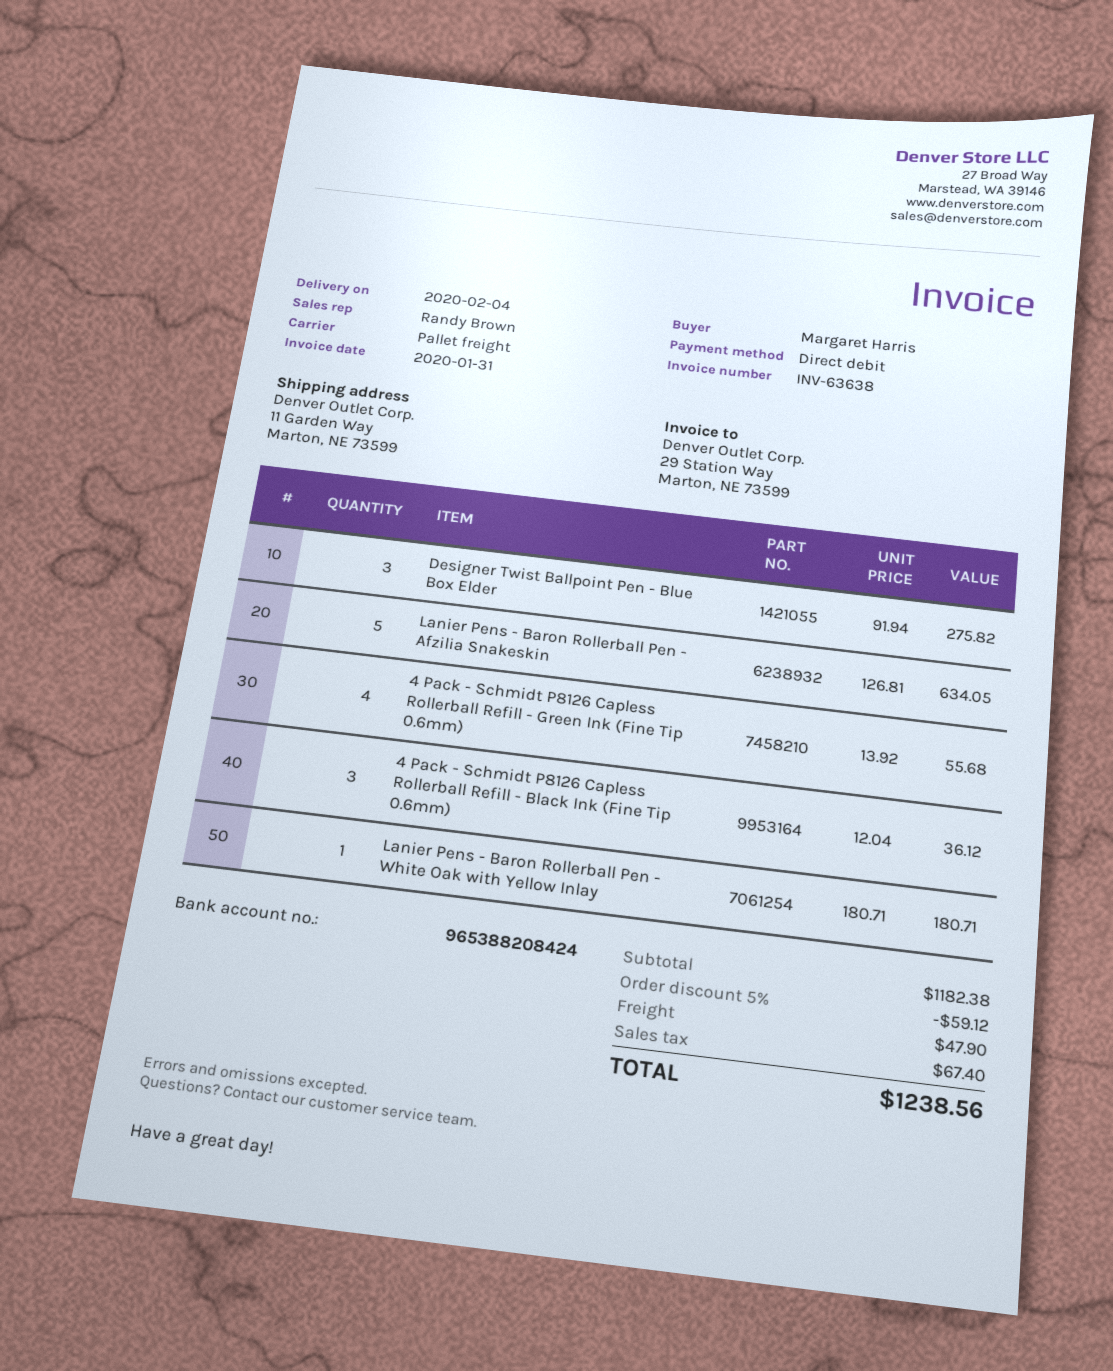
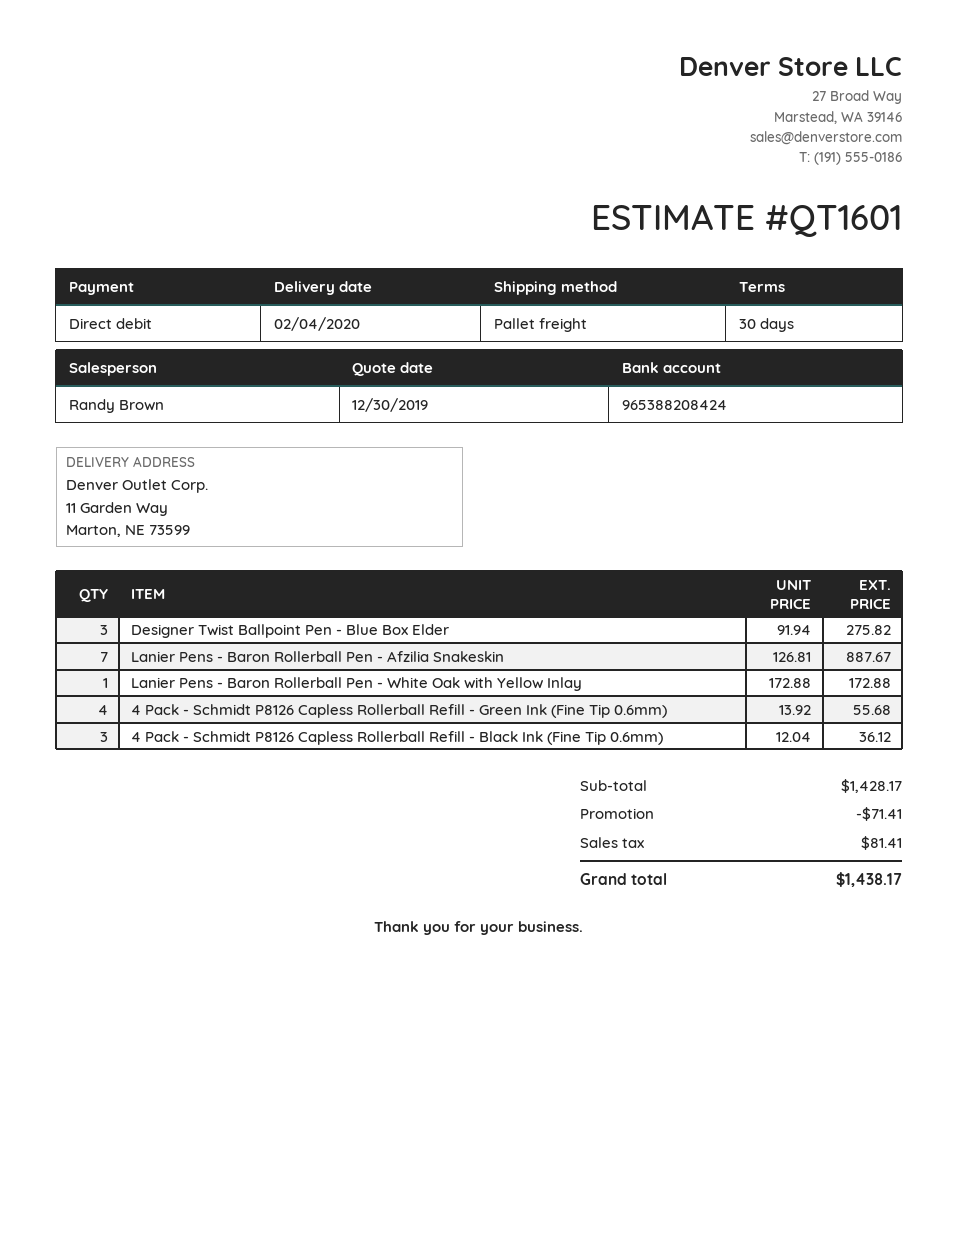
Lanier Pens - Baron Rollerball Pen - Afzilia Snakeskin: 5 x 126.81 = 634.05 -> 7 x 126.81 = 887.67
Lanier Pens - Baron Rollerball Pen - White Oak with Yellow Inlay: 1 x 180.71 = 180.71 -> 1 x 172.88 = 172.88
subtotal: 1182.38 -> 1428.17
discount: 59.12 -> 71.41
shipping: 47.90 -> none
tax: 67.40 -> 81.41
total: 1238.56 -> 1438.17

